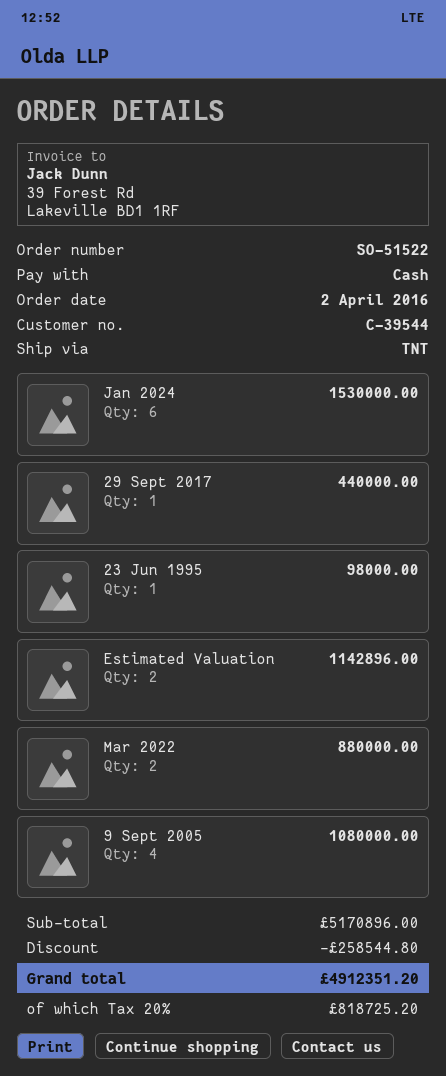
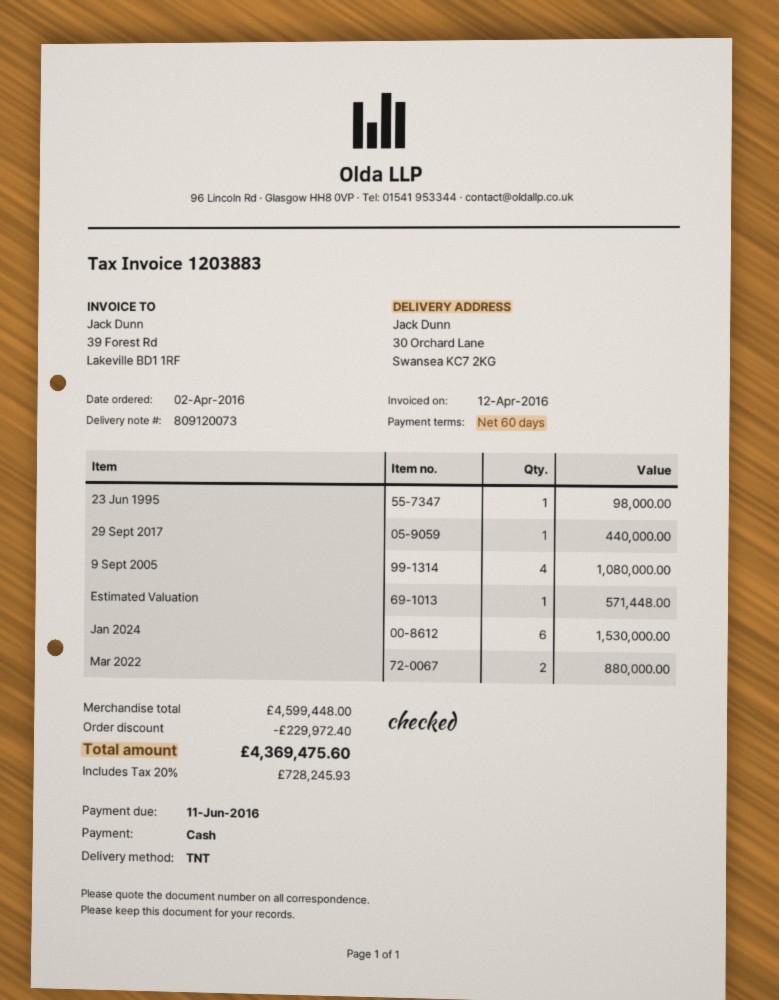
Estimated Valuation: 2 for 1142896.00 -> 1 for 571448.00
subtotal: 5170896.00 -> 4599448.00
discount: 258544.80 -> 229972.40
tax: 20% = 818725.20 -> 20% = 728245.93
total: 4912351.20 -> 4369475.60

